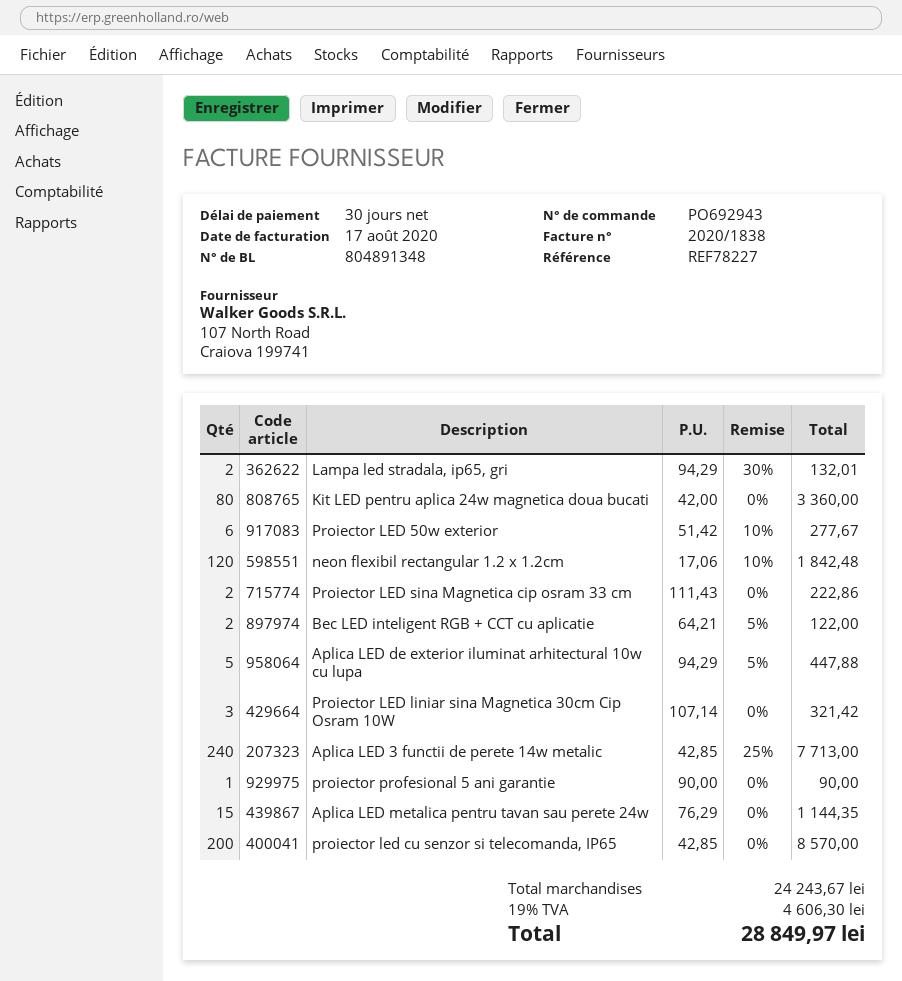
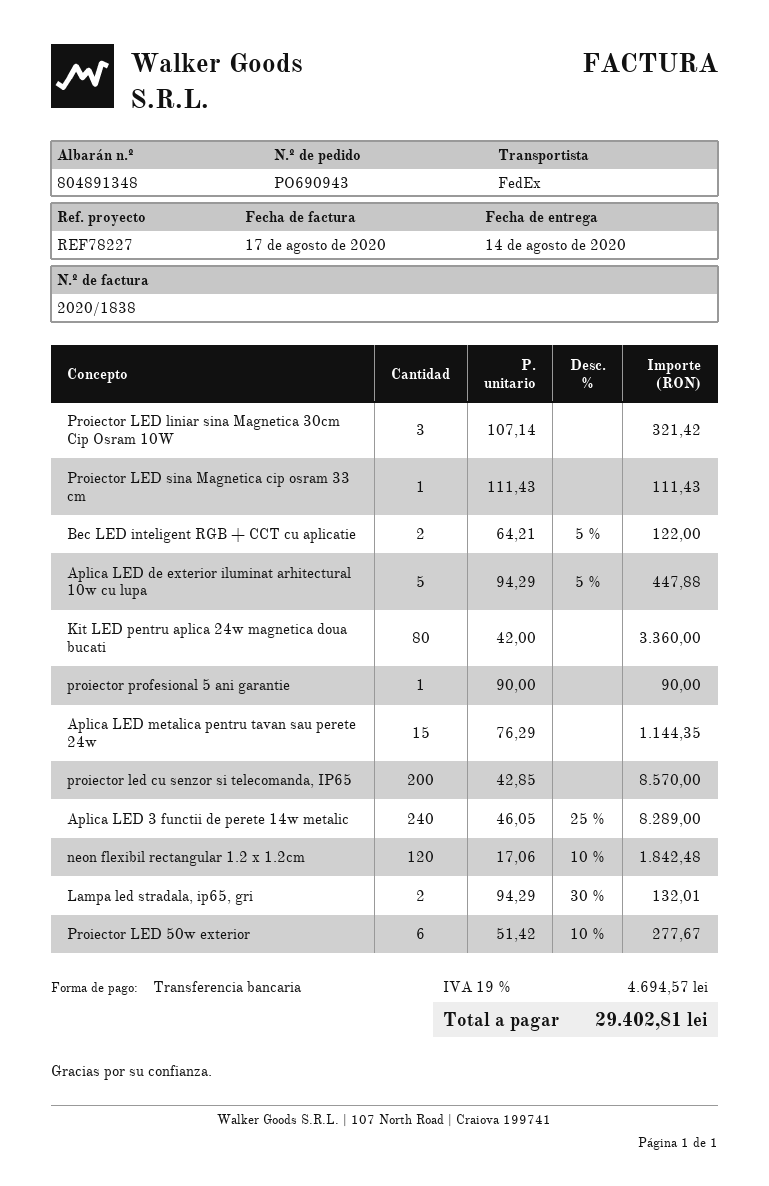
order number: PO692943 -> PO690943
Proiector LED sina Magnetica cip osram 33 cm: 2 x 111.43 = 222.86 -> 1 x 111.43 = 111.43
Aplica LED 3 functii de perete 14w metalic: 240 x 42.85 - 25% = 7713.00 -> 240 x 46.05 - 25% = 8289.00
tax: 19% = 4606.30 -> 19% = 4694.57
total: 28849.97 -> 29402.81

